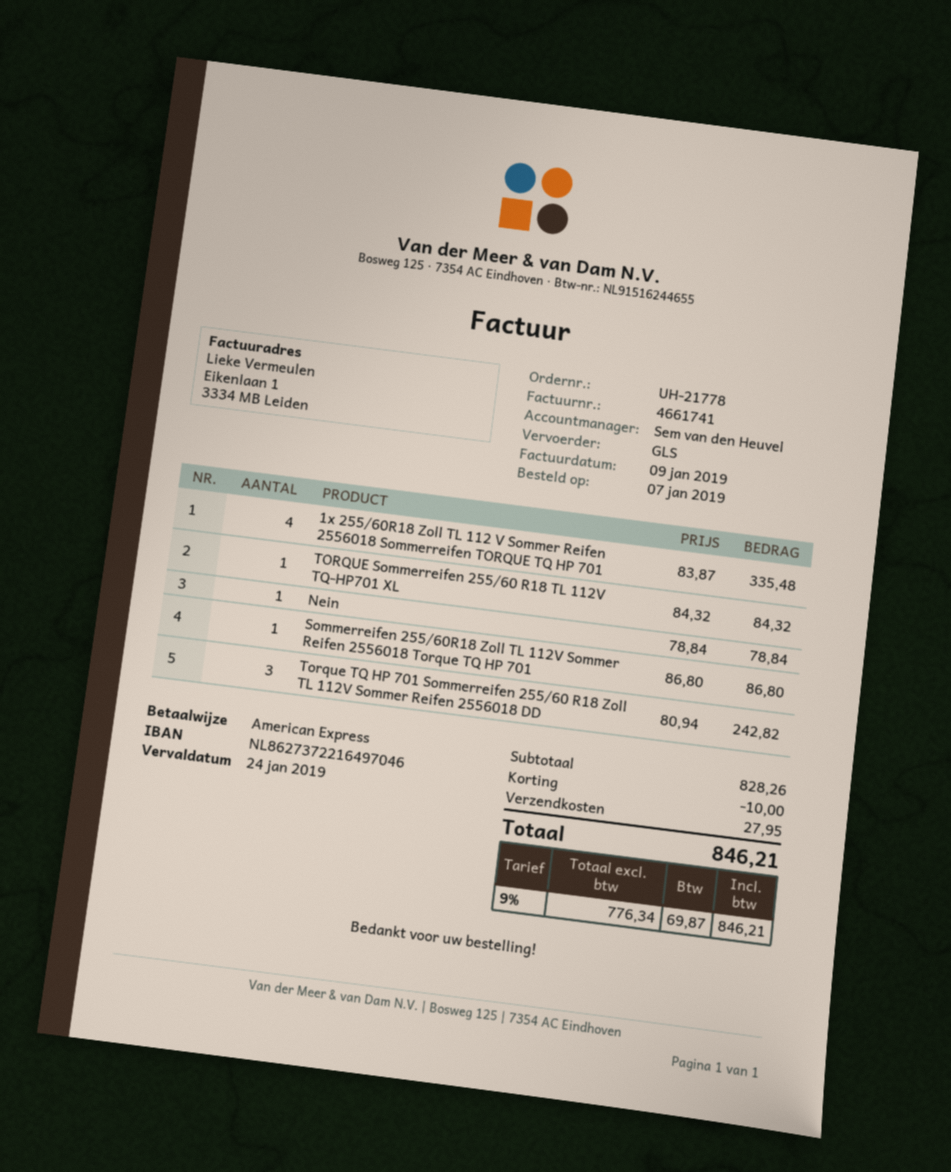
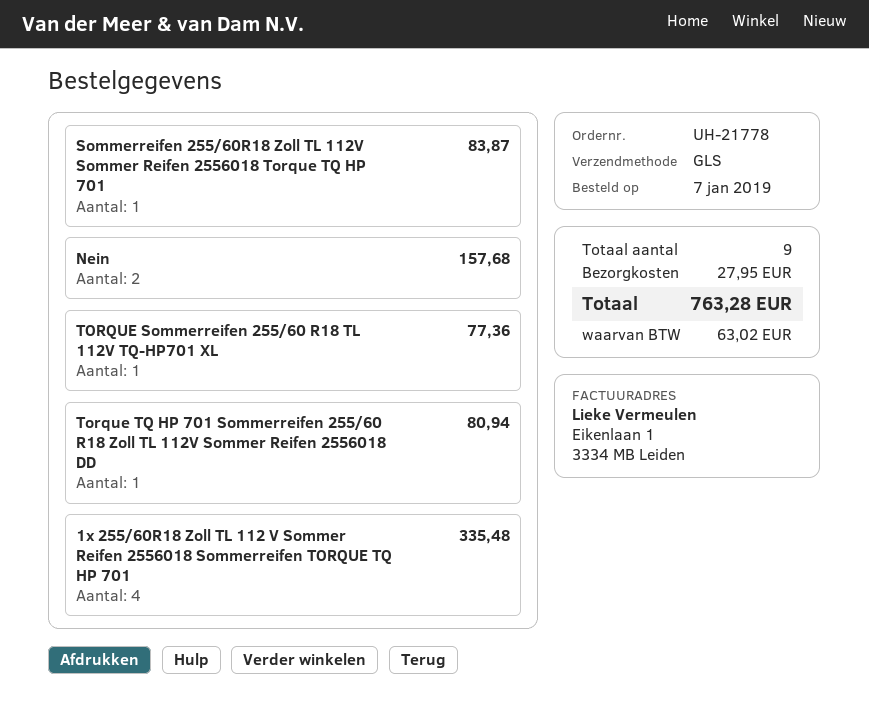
TORQUE Sommerreifen 255/60 R18 TL 112V TQ-HP701 XL: 1 for 84.32 -> 1 for 77.36
Nein: 1 for 78.84 -> 2 for 157.68
Sommerreifen 255/60R18 Zoll TL 112V Sommer Reifen 2556018 Torque TQ HP 701: 1 for 86.80 -> 1 for 83.87
Torque TQ HP 701 Sommerreifen 255/60 R18 Zoll TL 112V Sommer Reifen 2556018 DD: 3 for 242.82 -> 1 for 80.94
discount: 10.00 -> none
tax: 69.87 -> 63.02
total: 846.21 -> 763.28

